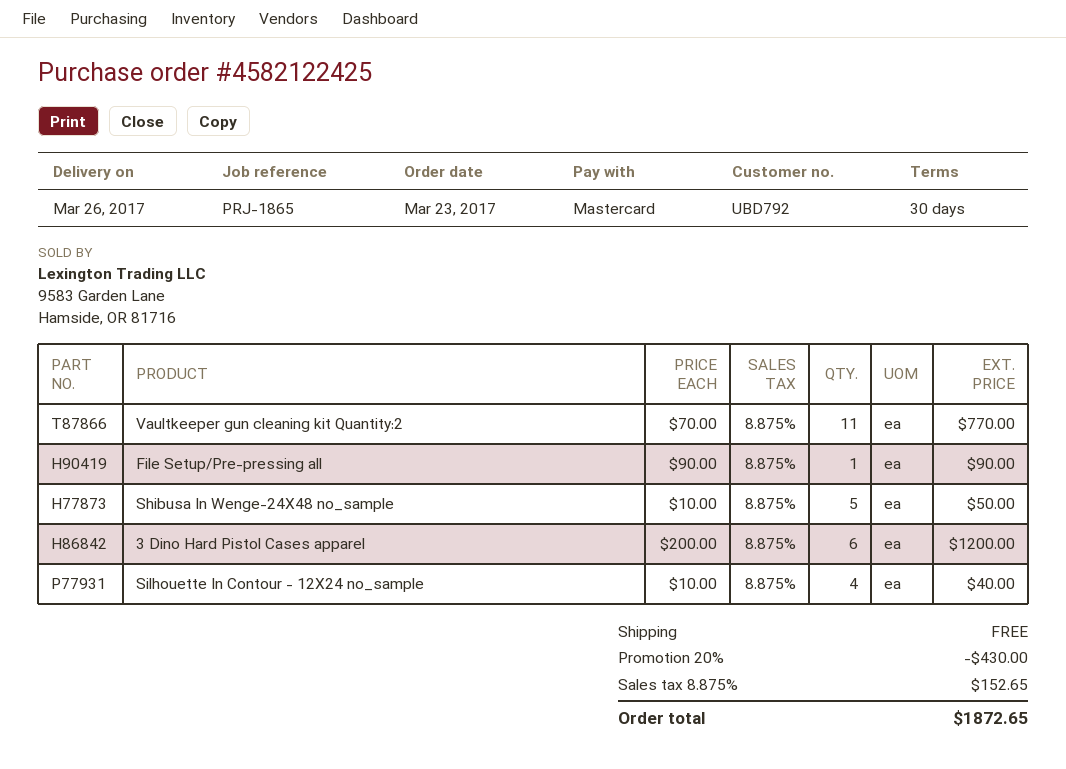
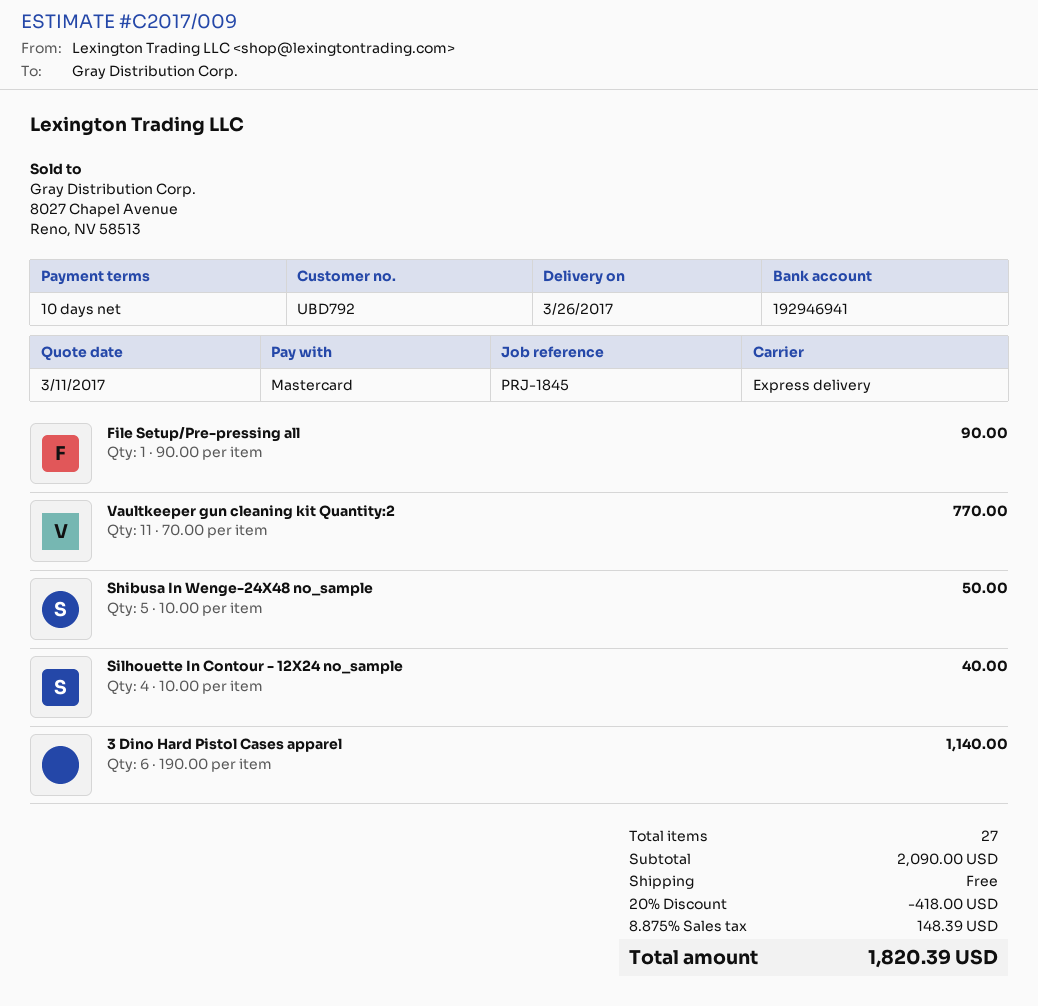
payment terms: 30 days -> 10 days
reference: PRJ-1865 -> PRJ-1845
3 Dino Hard Pistol Cases apparel: 6 x 200.00 = 1200.00 -> 6 x 190.00 = 1140.00
discount: 20% = 430.00 -> 20% = 418.00
tax: 8.875% = 152.65 -> 8.875% = 148.39
total: 1872.65 -> 1820.39

